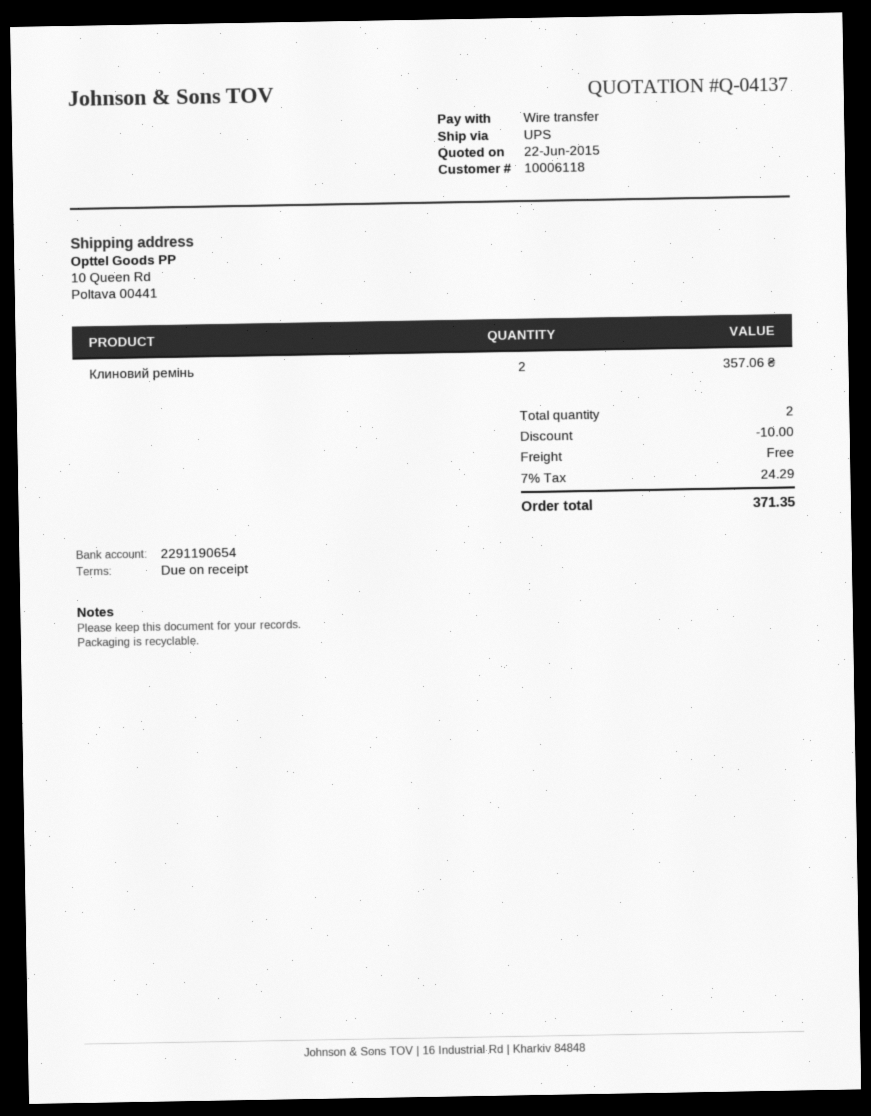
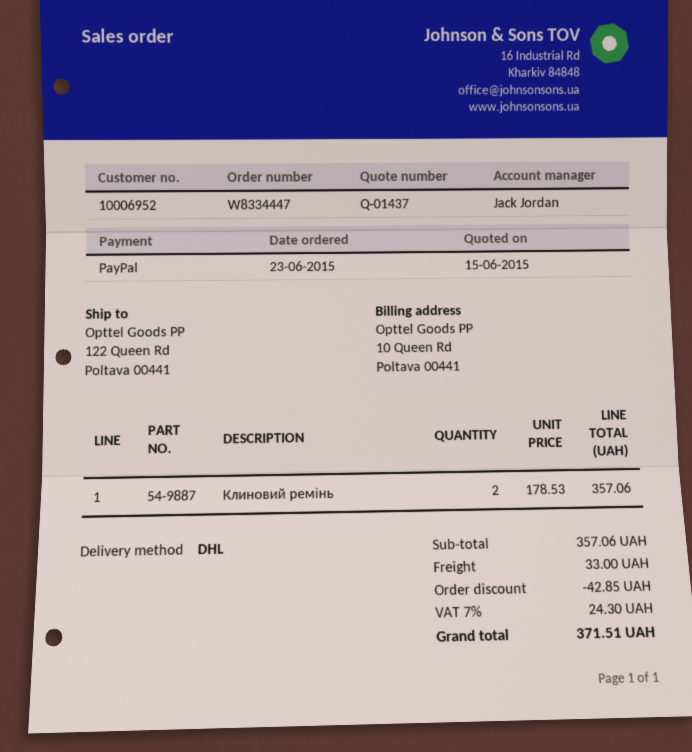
quote number: Q-04137 -> Q-01437
quote date: 2015-06-22 -> 2015-06-15
customer number: 10006118 -> 10006952
payment method: bank transfer -> PayPal
shipping method: UPS -> DHL
ship to: 10 Queen Rd, Poltava 00441 -> 122 Queen Rd, Poltava 00441
discount: 10.00 -> 42.85
shipping: 0.00 -> 33.00
tax: 7% = 24.29 -> 7% = 24.30
total: 371.35 -> 371.51

